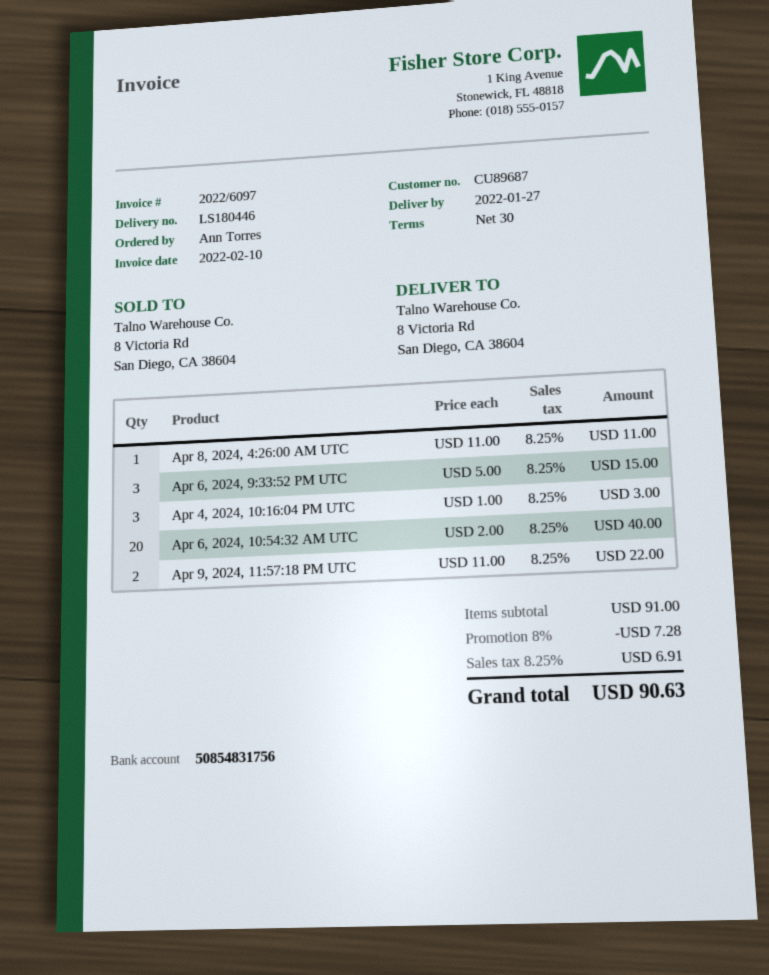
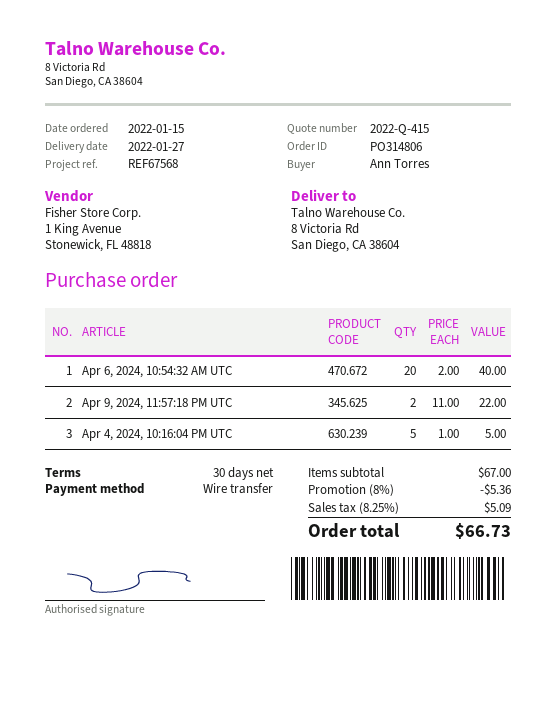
Apr 8, 2024, 4:26:00 AM UTC: 1 x 11.00 = 11.00 -> none
Apr 6, 2024, 9:33:52 PM UTC: 3 x 5.00 = 15.00 -> none
Apr 4, 2024, 10:16:04 PM UTC: 3 x 1.00 = 3.00 -> 5 x 1.00 = 5.00
subtotal: 91.00 -> 67.00
discount: 8% = 7.28 -> 8% = 5.36
tax: 8.25% = 6.91 -> 8.25% = 5.09
total: 90.63 -> 66.73

